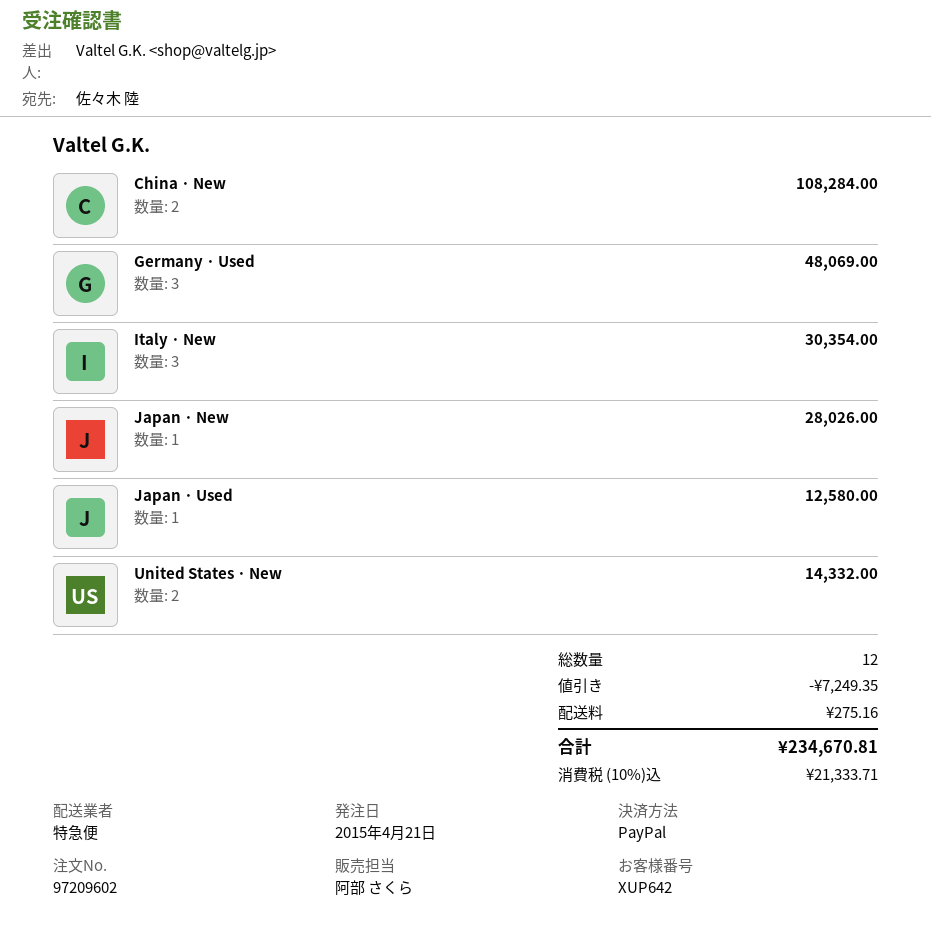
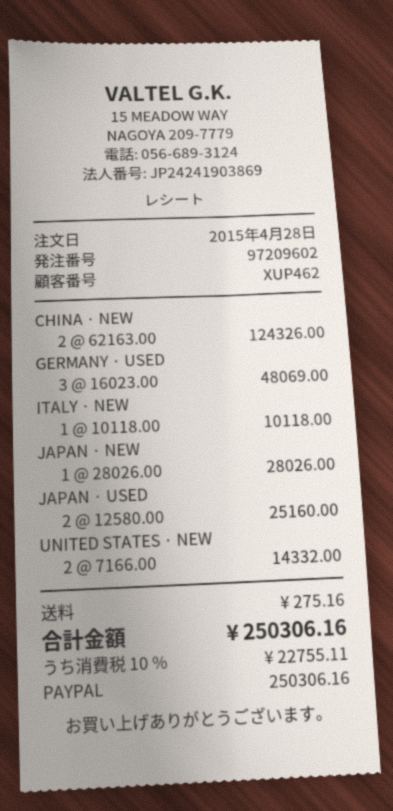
order date: 2015-04-21 -> 2015-04-28
customer number: XUP642 -> XUP462
China · New: 2 for 108284.00 -> 2 for 124326.00
Italy · New: 3 for 30354.00 -> 1 for 10118.00
Japan · Used: 1 for 12580.00 -> 2 for 25160.00
discount: 7249.35 -> none
tax: 10% = 21333.71 -> 10% = 22755.11
total: 234670.81 -> 250306.16

